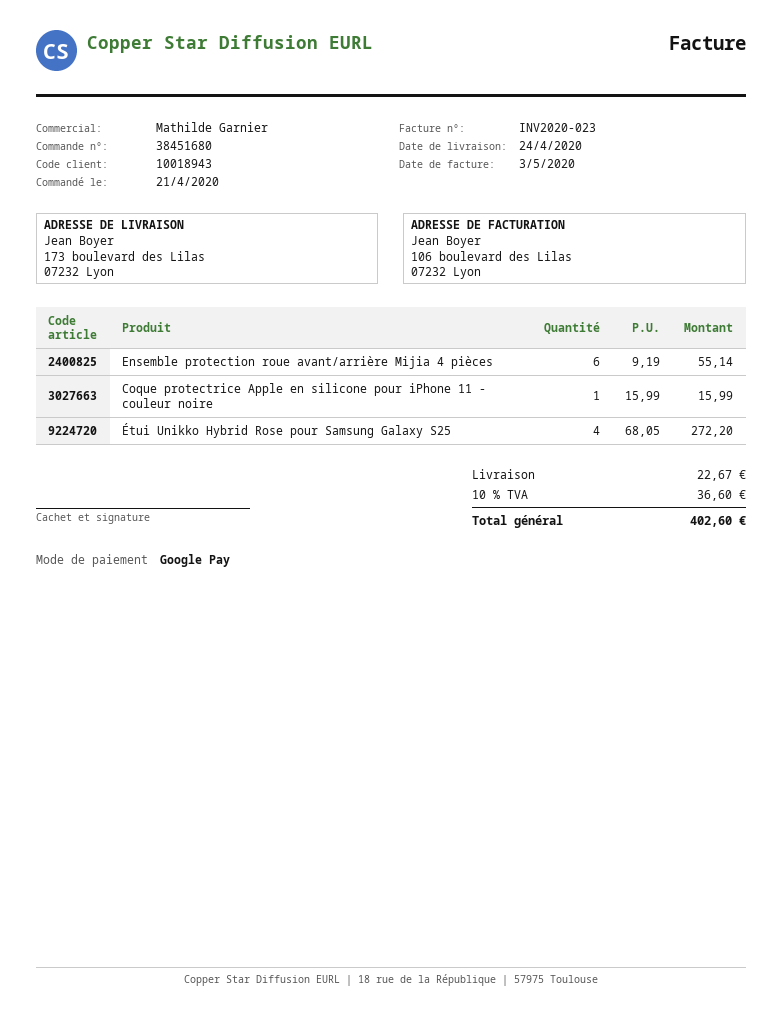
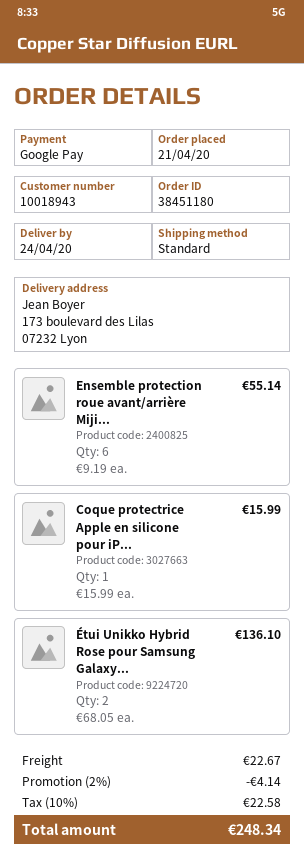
order number: 38451680 -> 38451180
Étui Unikko Hybrid Rose pour Samsung Galaxy S25: 4 x 68.05 = 272.20 -> 2 x 68.05 = 136.10
discount: none -> 2% = 4.14
tax: 10% = 36.60 -> 10% = 22.58
total: 402.60 -> 248.34

